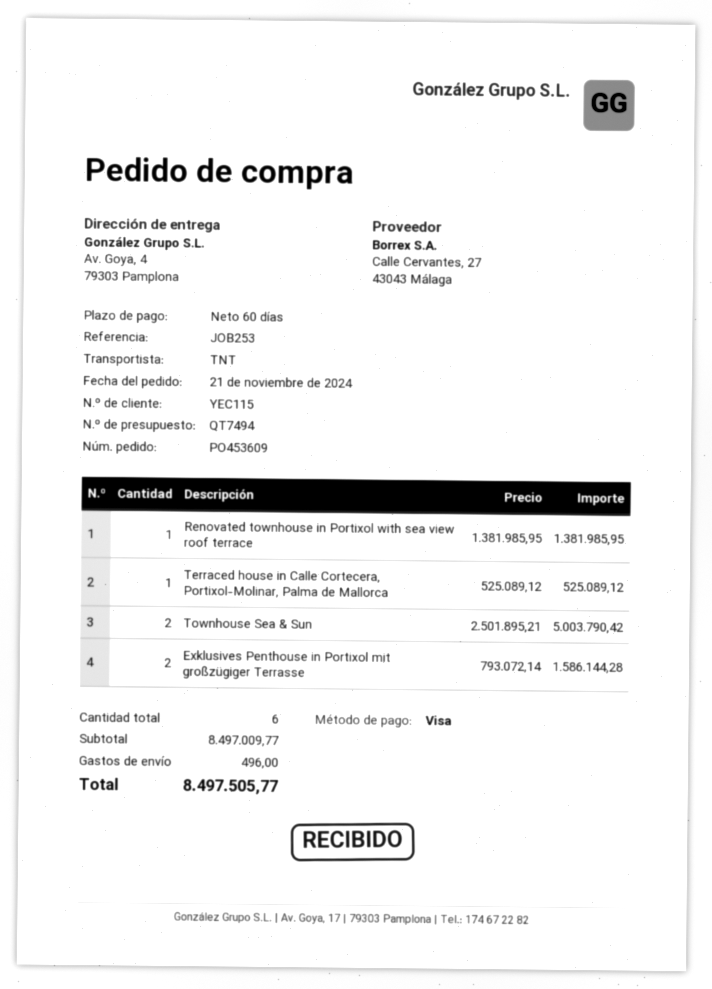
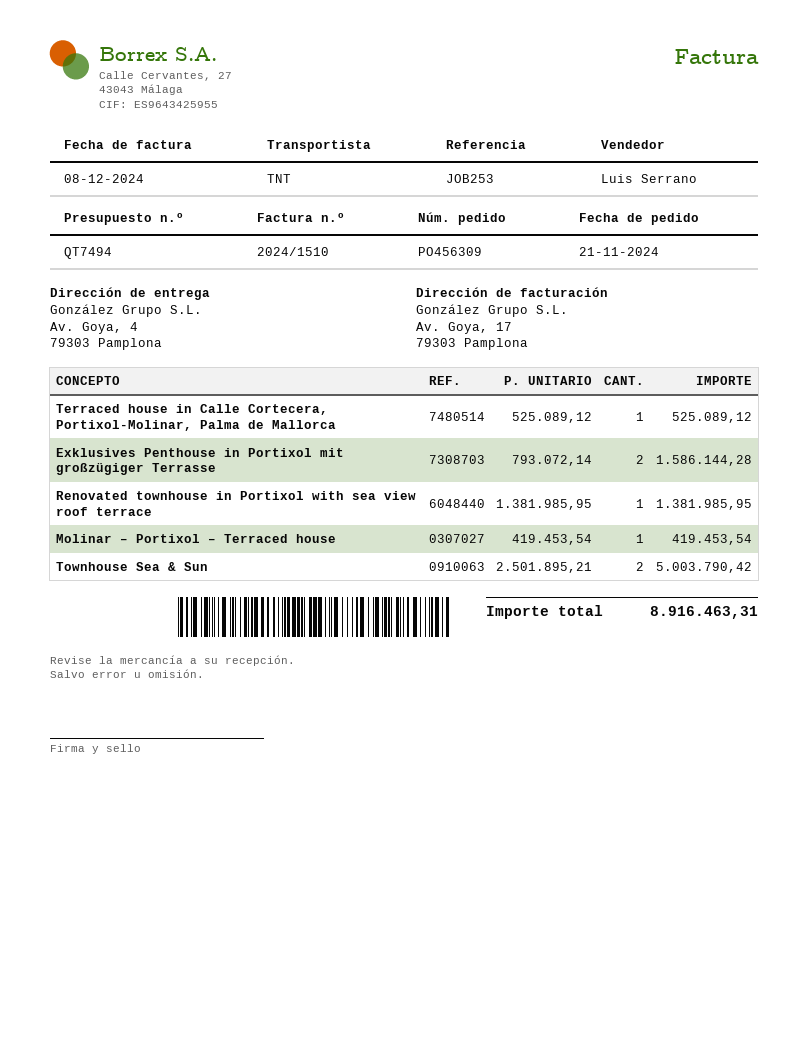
order number: PO453609 -> PO456309
Molinar – Portixol – Terraced house: none -> 1 x 419453.54 = 419453.54
shipping: 496.00 -> none
total: 8497505.77 -> 8916463.31

